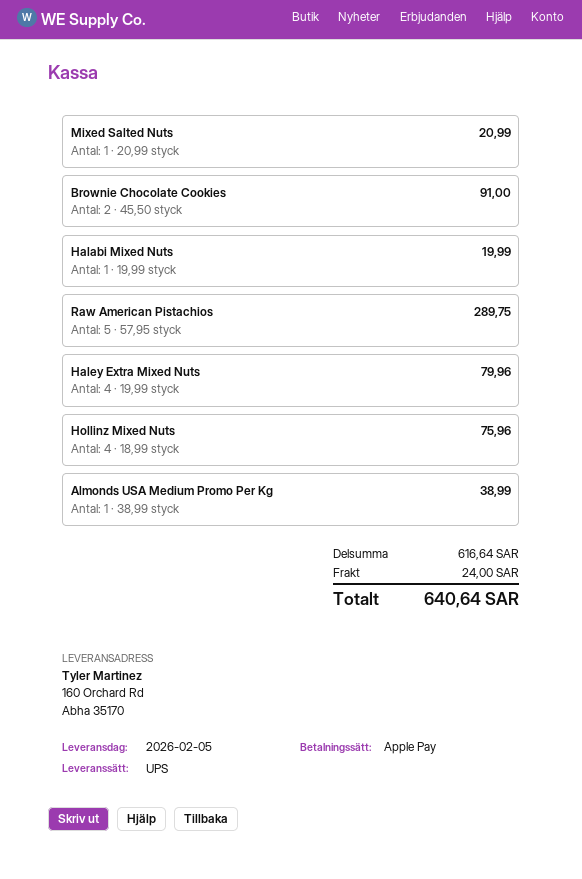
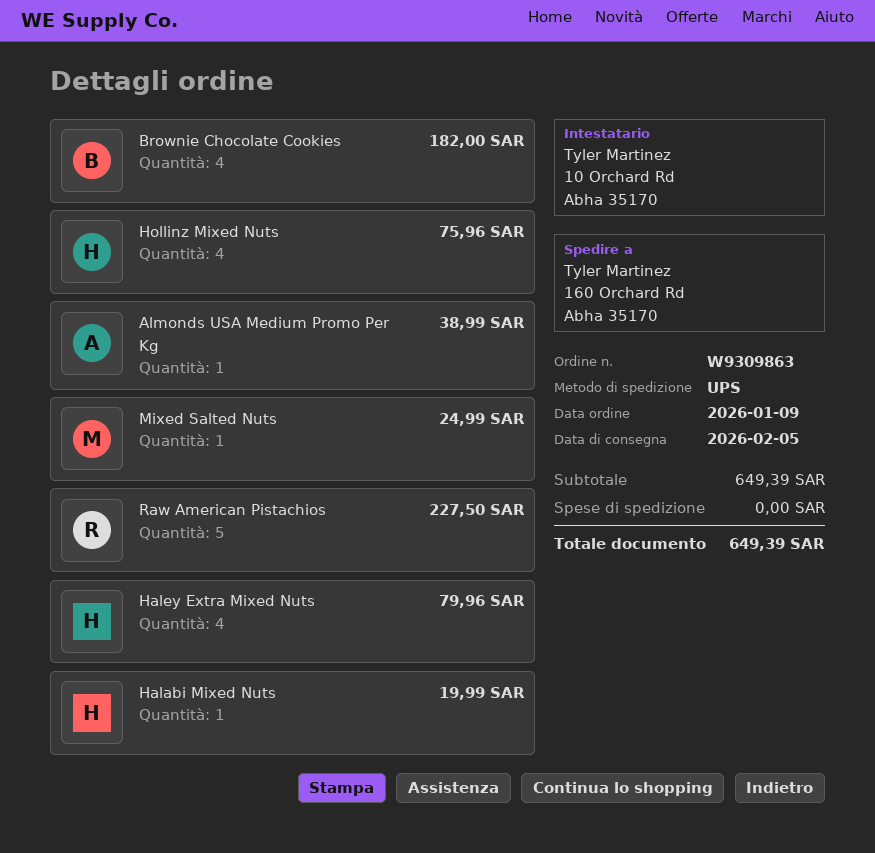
Mixed Salted Nuts: 1 for 20.99 -> 1 for 24.99
Brownie Chocolate Cookies: 2 for 91.00 -> 4 for 182.00
Raw American Pistachios: 5 for 289.75 -> 5 for 227.50
subtotal: 616.64 -> 649.39
shipping: 24.00 -> 0.00
total: 640.64 -> 649.39

